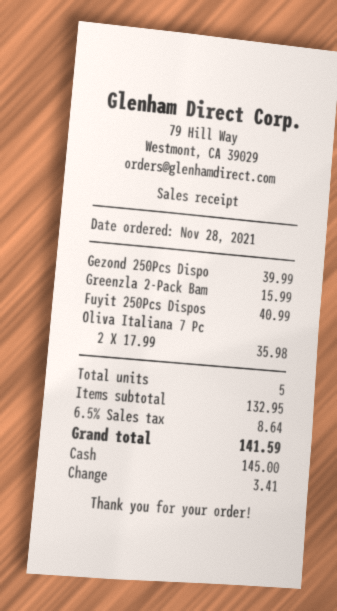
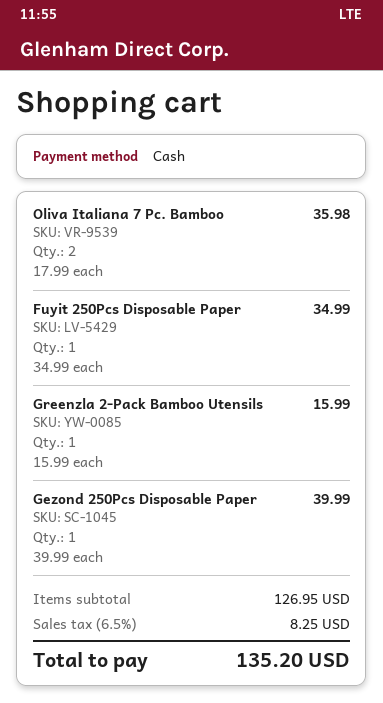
Fuyit 250Pcs Dispos: 1 x 40.99 = 40.99 -> 1 x 34.99 = 34.99
subtotal: 132.95 -> 126.95
tax: 6.5% = 8.64 -> 6.5% = 8.25
total: 141.59 -> 135.20

